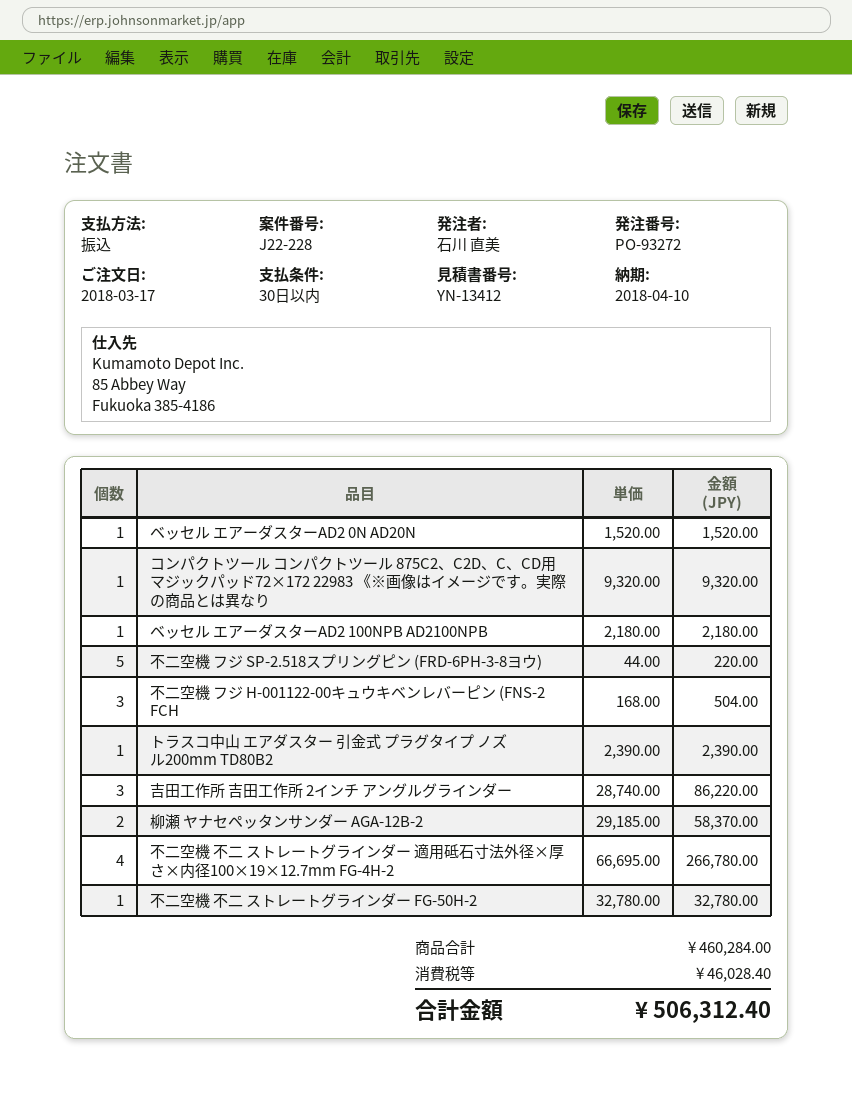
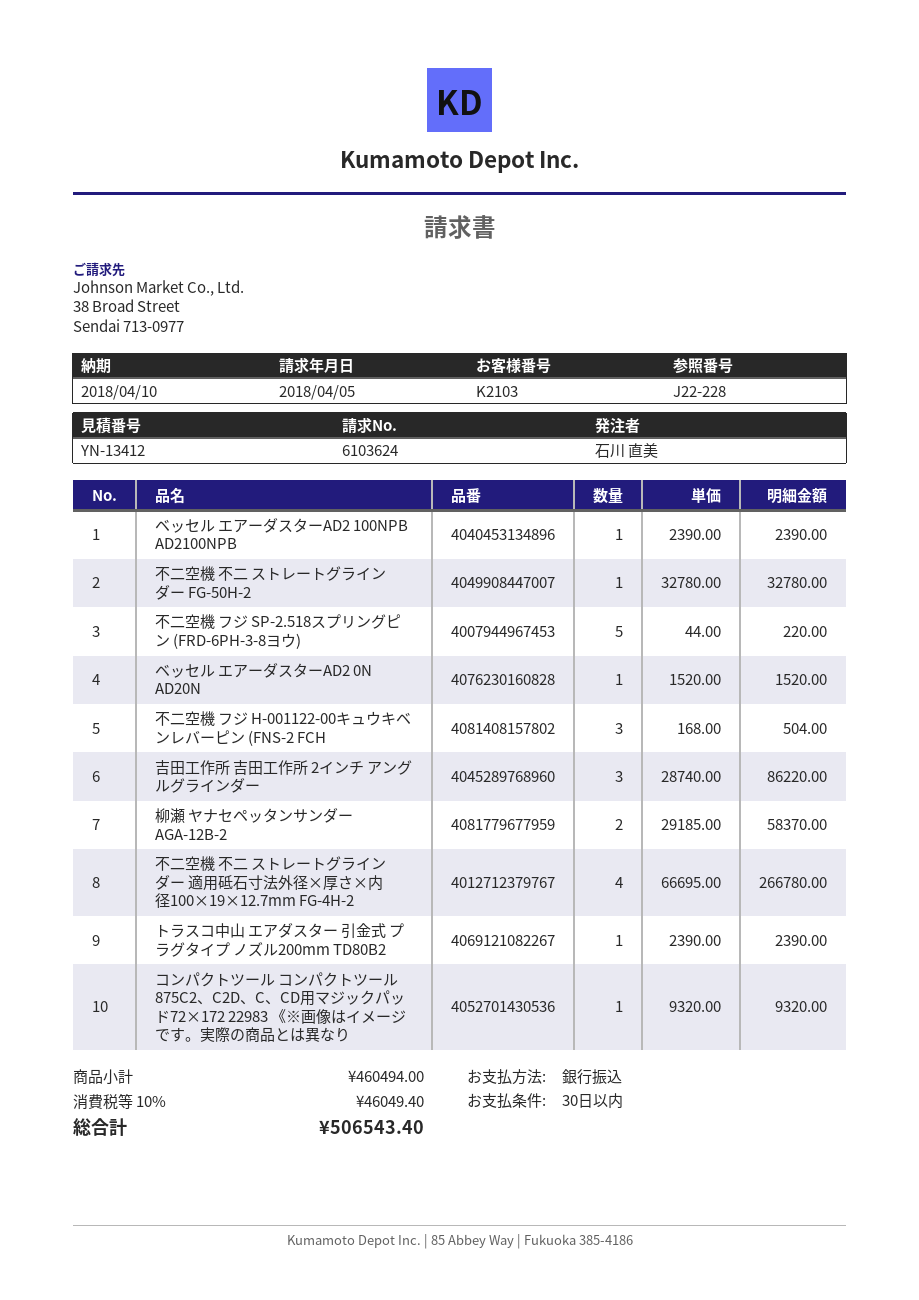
ベッセル エアーダスターAD2 100NPB AD2100NPB: 1 x 2180.00 = 2180.00 -> 1 x 2390.00 = 2390.00
subtotal: 460284.00 -> 460494.00
tax: 46028.40 -> 46049.40
total: 506312.40 -> 506543.40

